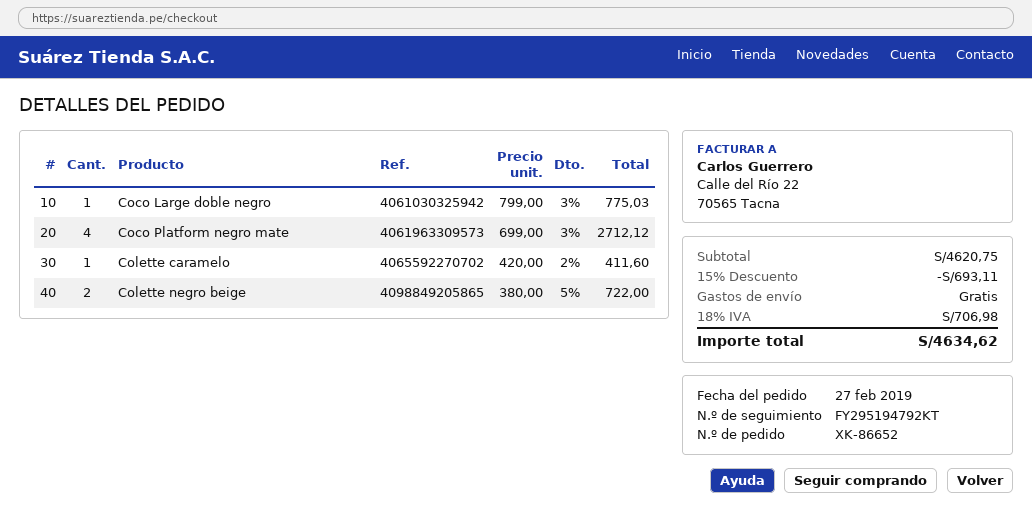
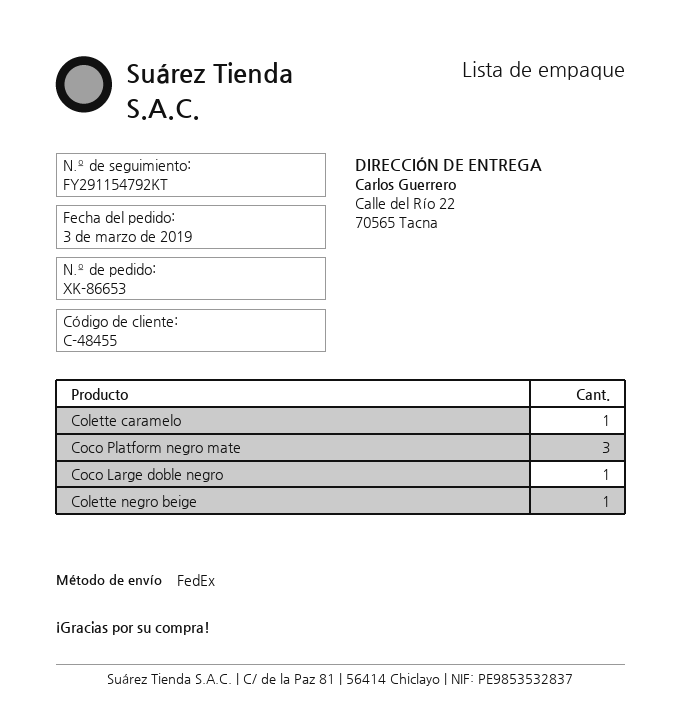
order number: XK-86652 -> XK-86653
order date: 2019-02-27 -> 2019-03-03
tracking number: FY295194792KT -> FY291154792KT
Coco Platform negro mate: 4 -> 3
Colette negro beige: 2 -> 1

